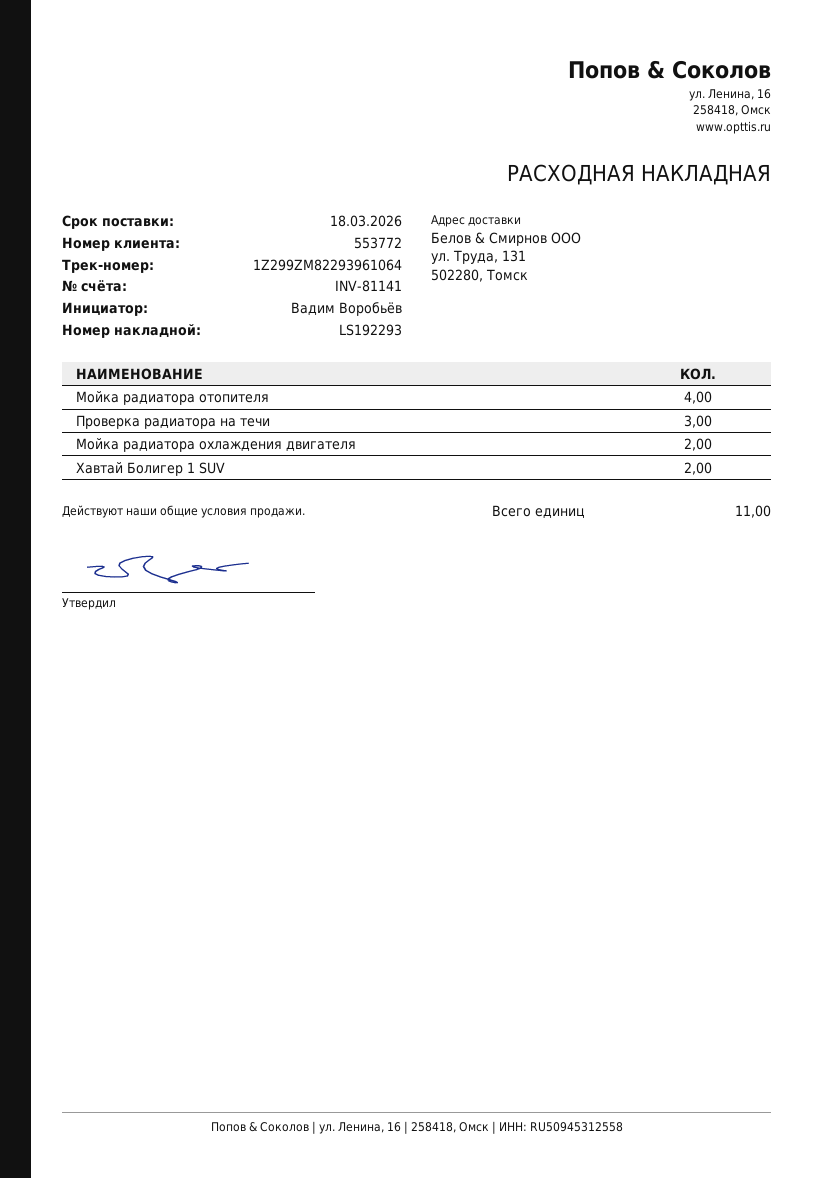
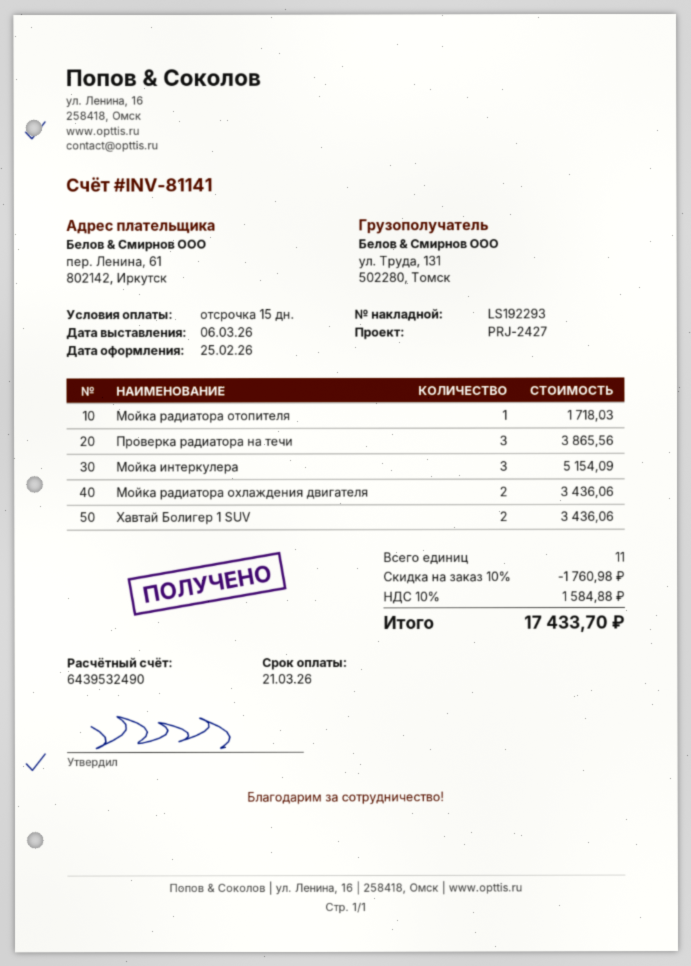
Мойка радиатора отопителя: 4 -> 1
Мойка интеркулера: none -> 3

